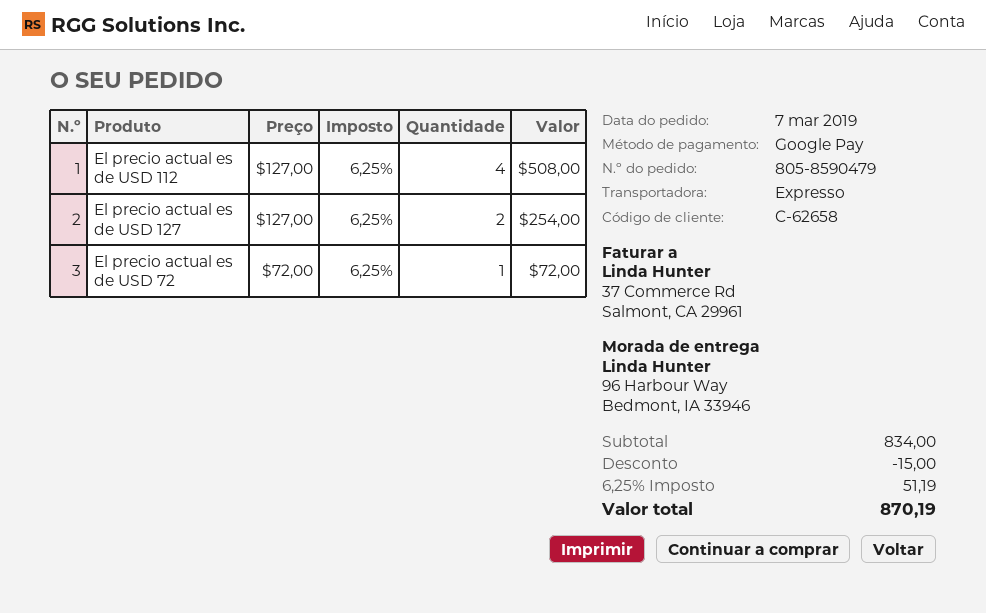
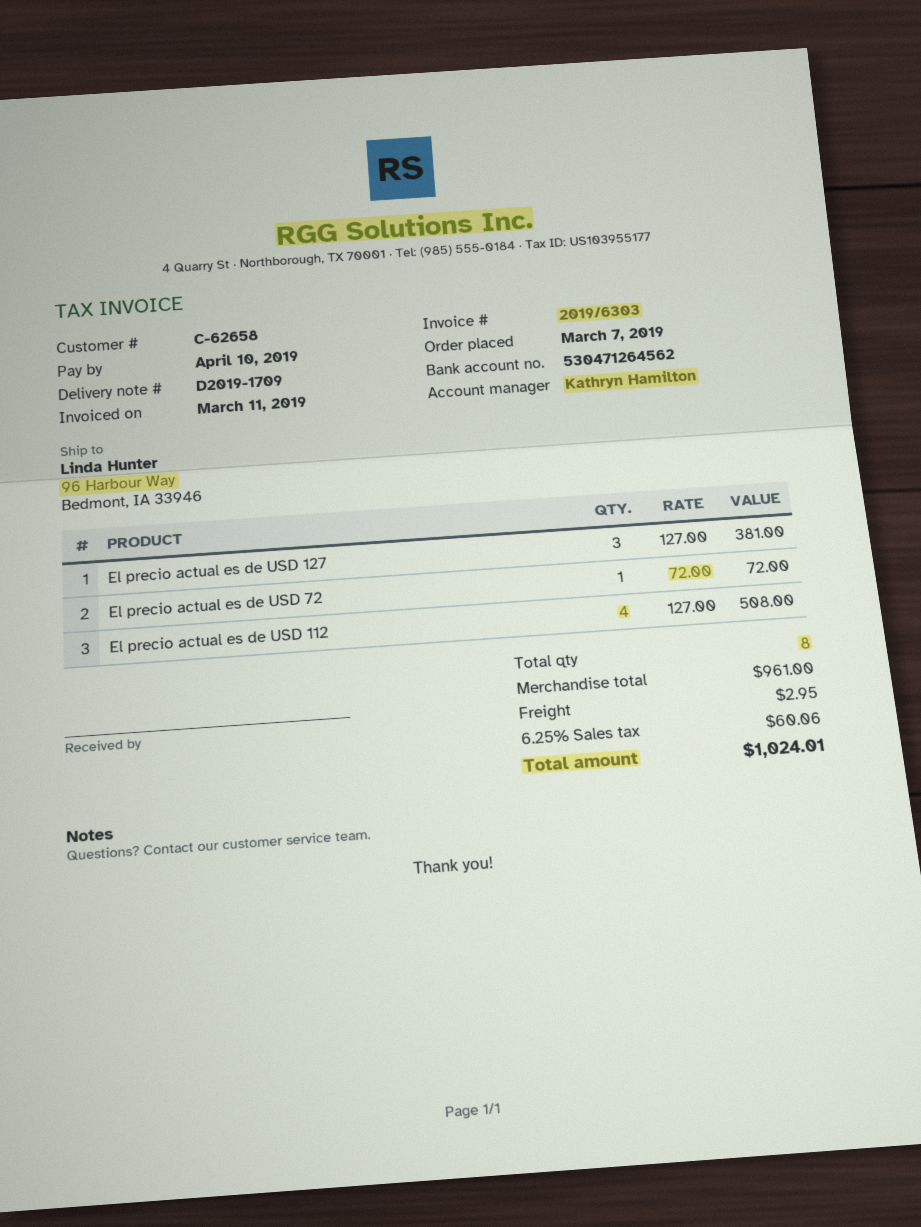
El precio actual es de USD 127: 2 x 127.00 = 254.00 -> 3 x 127.00 = 381.00
subtotal: 834.00 -> 961.00
discount: 15.00 -> none
shipping: none -> 2.95
tax: 6.25% = 51.19 -> 6.25% = 60.06
total: 870.19 -> 1024.01

